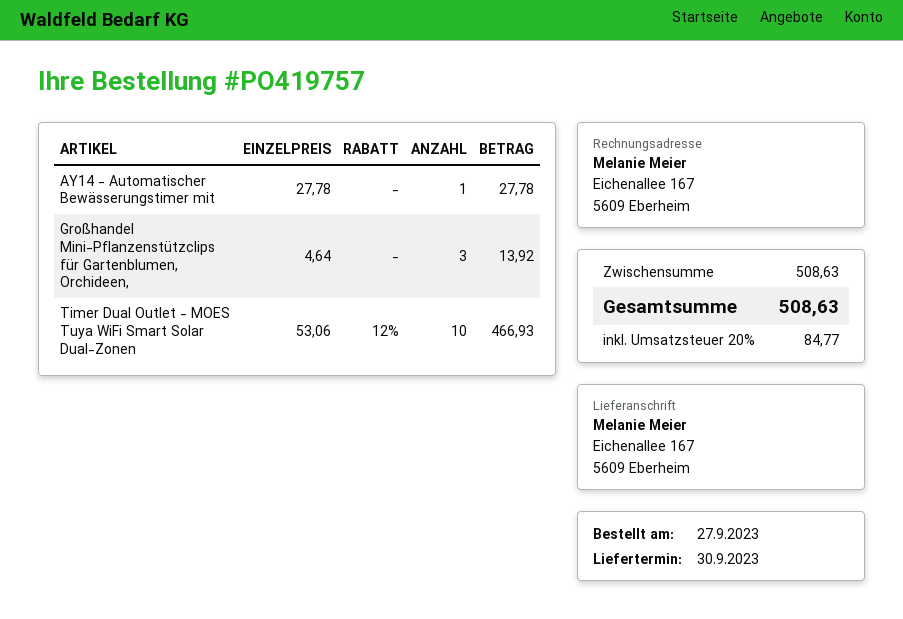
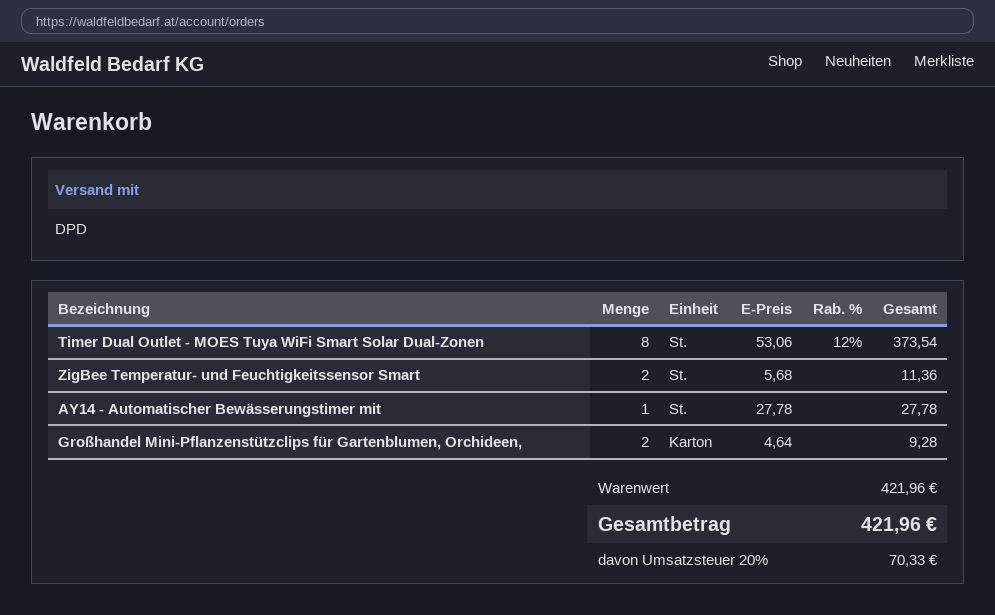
Großhandel Mini-Pflanzenstützclips für Gartenblumen, Orchideen,: 3 x 4.64 = 13.92 -> 2 x 4.64 = 9.28
Timer Dual Outlet - MOES Tuya WiFi Smart Solar Dual-Zonen: 10 x 53.06 - 12% = 466.93 -> 8 x 53.06 - 12% = 373.54
ZigBee Temperatur- und Feuchtigkeitssensor Smart: none -> 2 x 5.68 = 11.36
subtotal: 508.63 -> 421.96
tax: 20% = 84.77 -> 20% = 70.33
total: 508.63 -> 421.96

